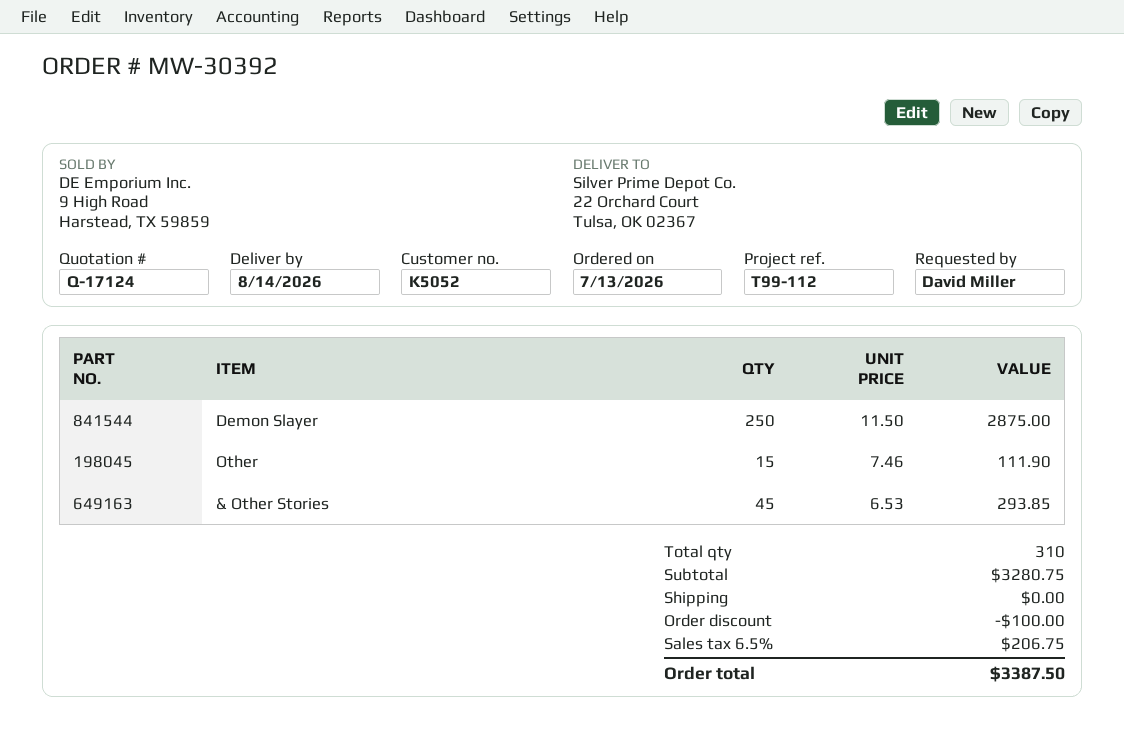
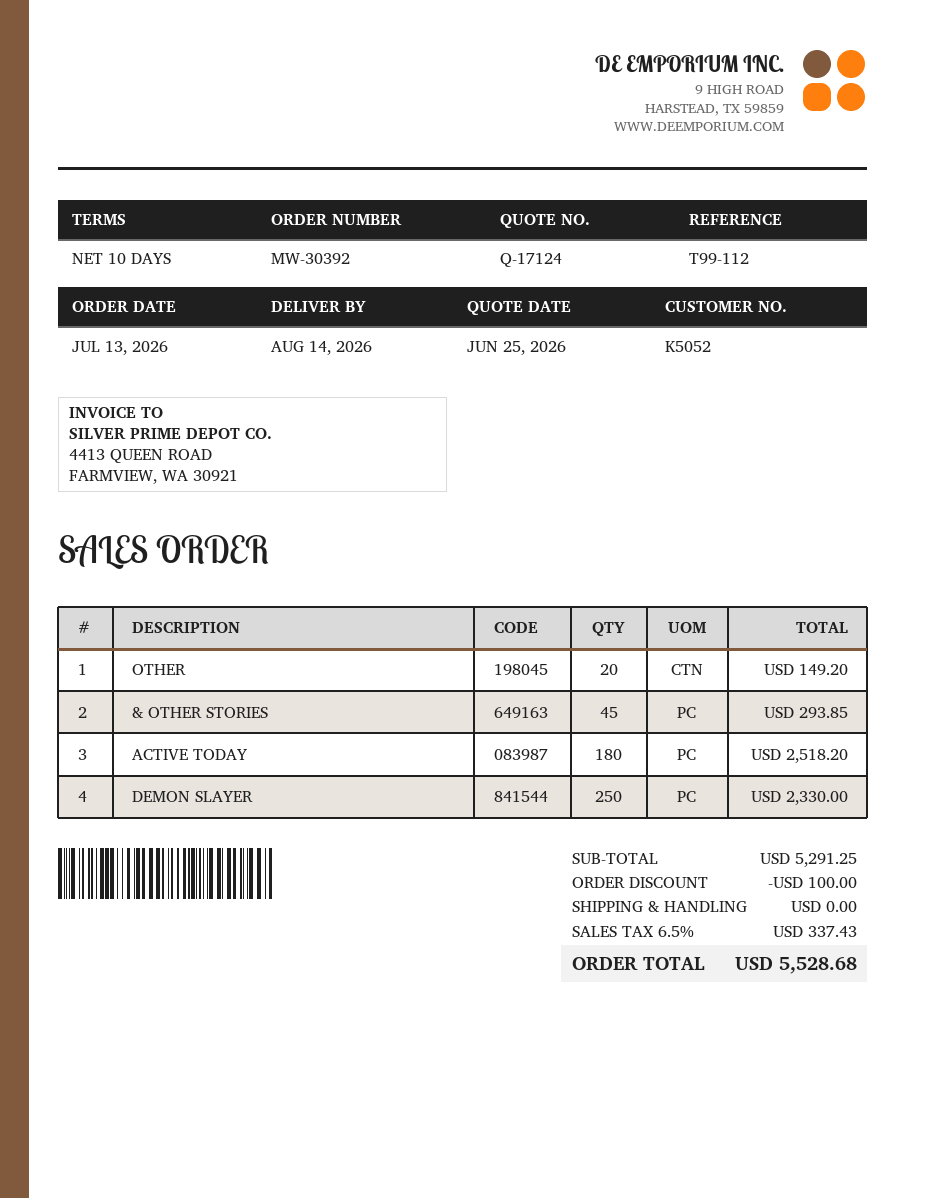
Demon Slayer: 250 for 2875.00 -> 250 for 2330.00
Other: 15 for 111.90 -> 20 for 149.20
ACTIVE TODAY: none -> 180 for 2518.20
subtotal: 3280.75 -> 5291.25
tax: 6.5% = 206.75 -> 6.5% = 337.43
total: 3387.50 -> 5528.68

